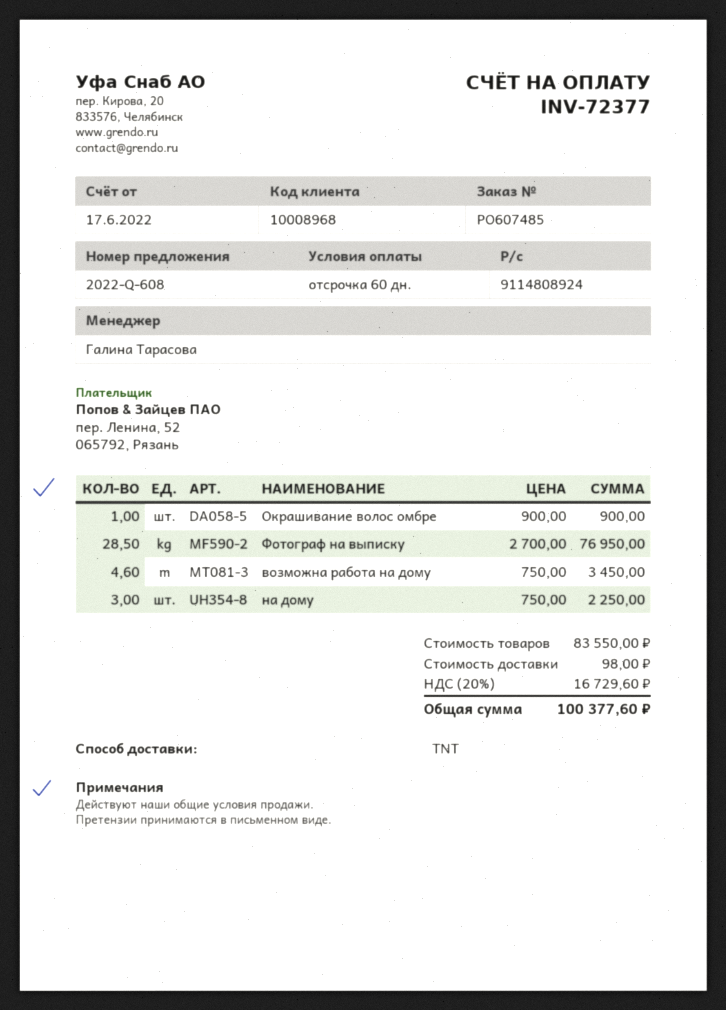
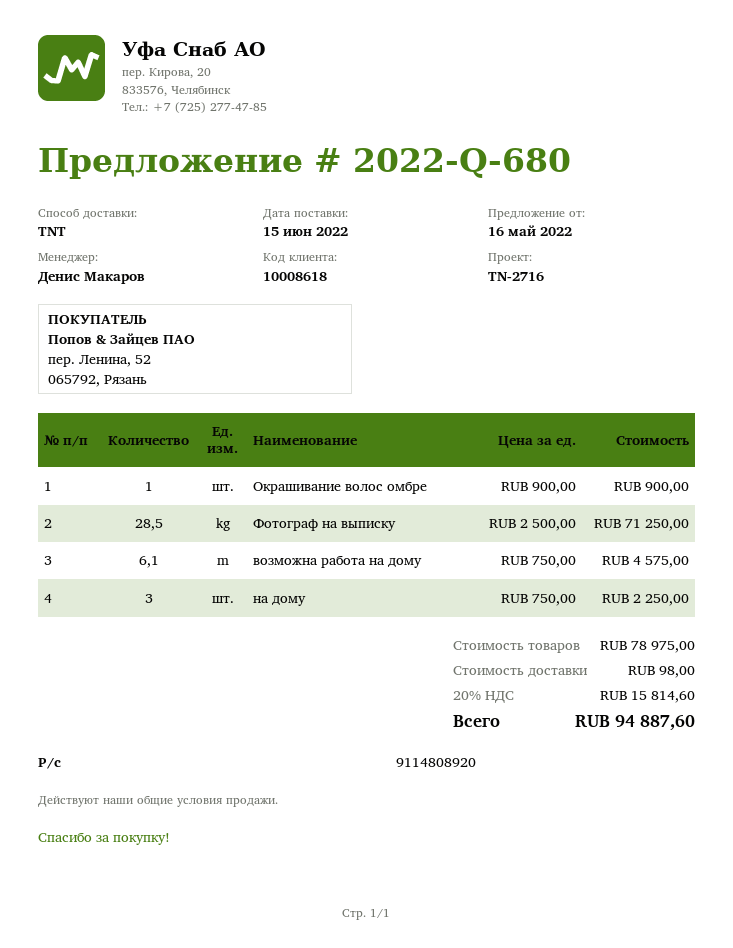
quote number: 2022-Q-608 -> 2022-Q-680
customer number: 10008968 -> 10008618
sales rep: Галина Тарасова -> Денис Макаров
bank account: 9114808924 -> 9114808920
Фотограф на выписку: 28.5 x 2700.00 = 76950.00 -> 28.5 x 2500.00 = 71250.00
возможна работа на дому: 4.6 x 750.00 = 3450.00 -> 6.1 x 750.00 = 4575.00
subtotal: 83550.00 -> 78975.00
tax: 20% = 16729.60 -> 20% = 15814.60
total: 100377.60 -> 94887.60

